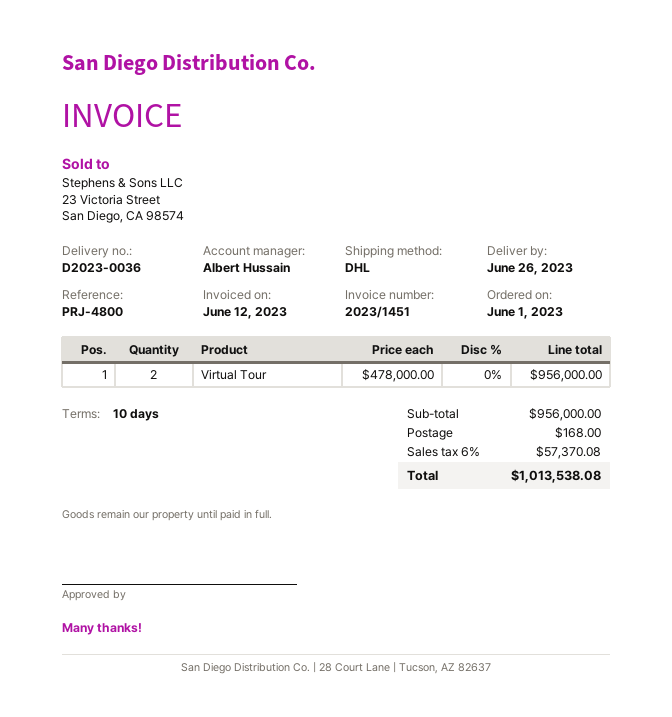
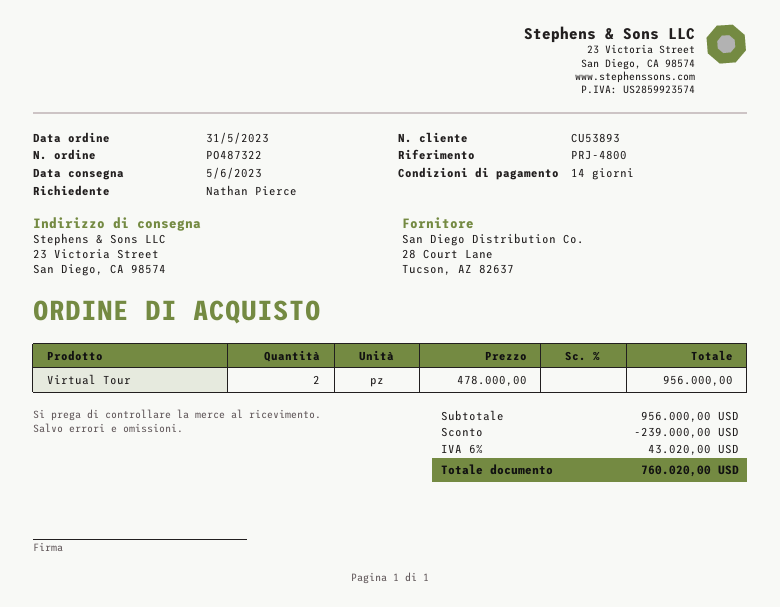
order date: 2023-06-01 -> 2023-05-31
delivery date: 2023-06-26 -> 2023-06-05
payment terms: 10 days -> 14 days
discount: none -> 239000.00
shipping: 168.00 -> none
tax: 6% = 57370.08 -> 6% = 43020.00
total: 1013538.08 -> 760020.00

